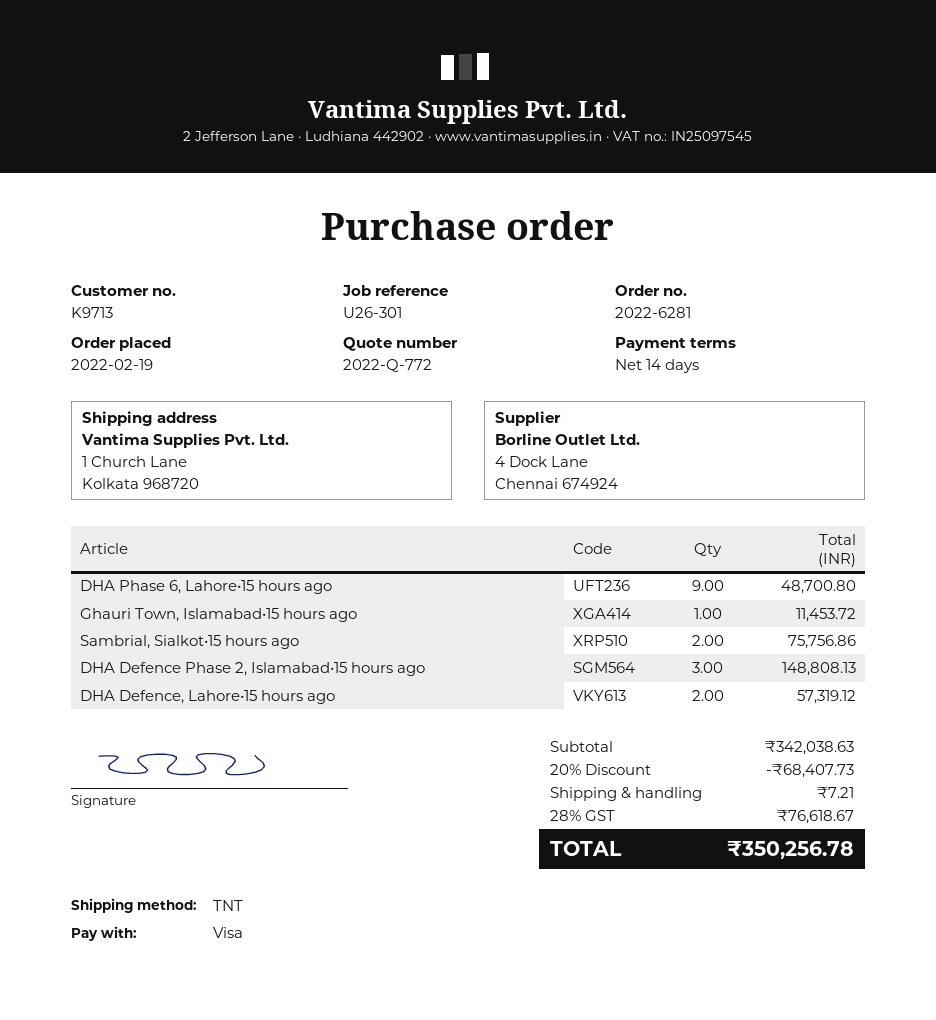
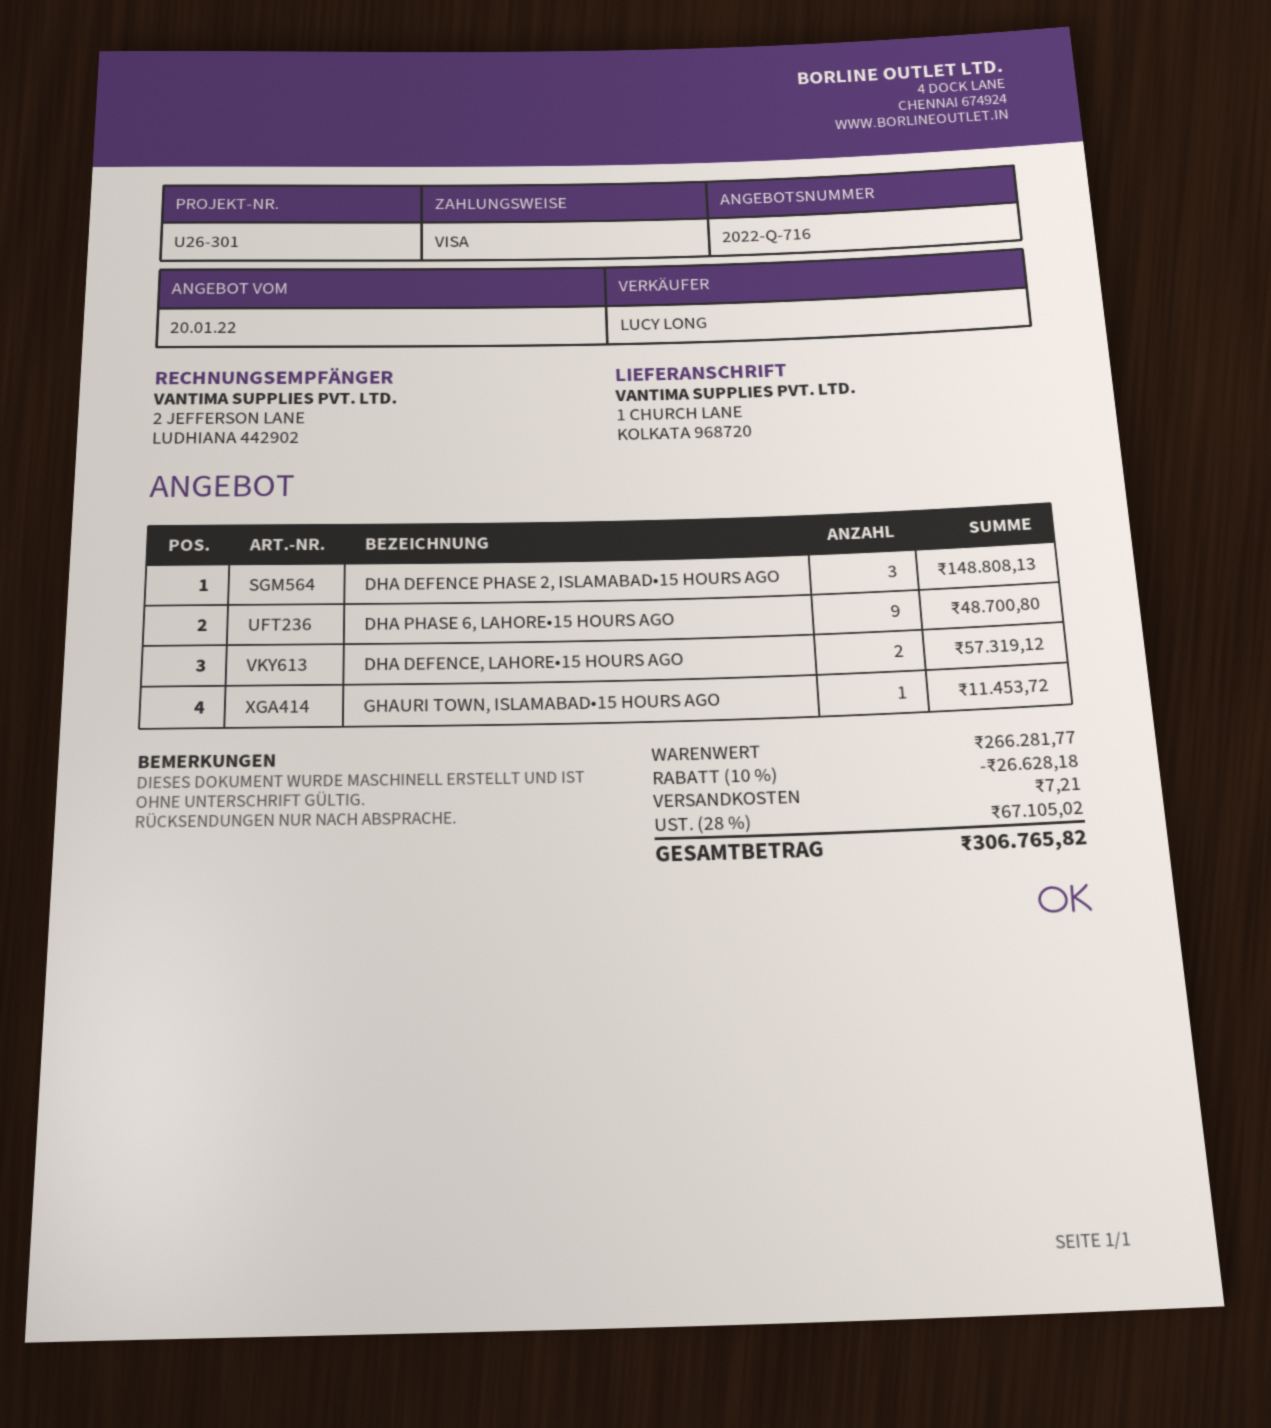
quote number: 2022-Q-772 -> 2022-Q-716
Sambrial, Sialkot•15 hours ago: 2 for 75756.86 -> none
subtotal: 342038.63 -> 266281.77
discount: 20% = 68407.73 -> 10% = 26628.18
tax: 28% = 76618.67 -> 28% = 67105.02
total: 350256.78 -> 306765.82

